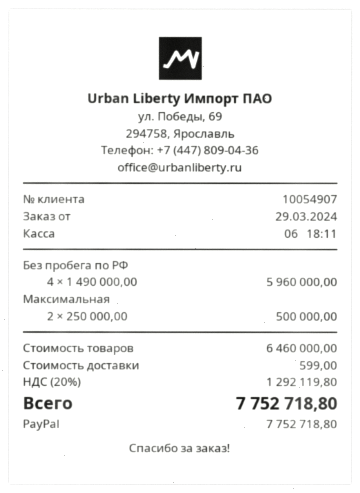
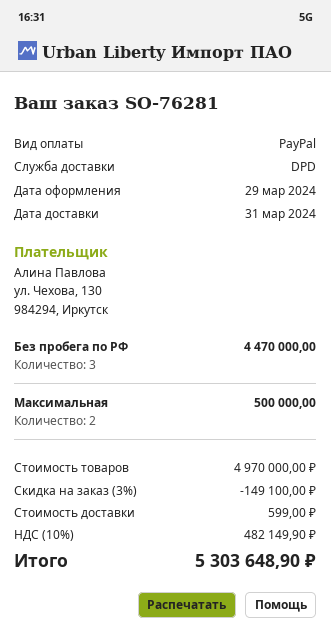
Без пробега по РФ: 4 for 5960000.00 -> 3 for 4470000.00
subtotal: 6460000.00 -> 4970000.00
discount: none -> 3% = 149100.00
tax: 20% = 1292119.80 -> 10% = 482149.90
total: 7752718.80 -> 5303648.90

